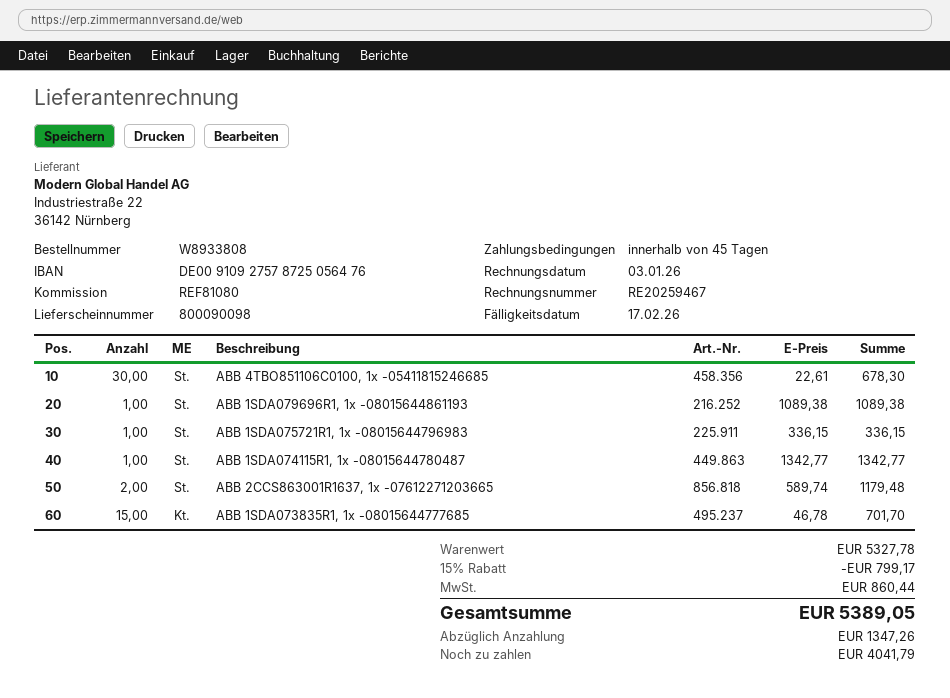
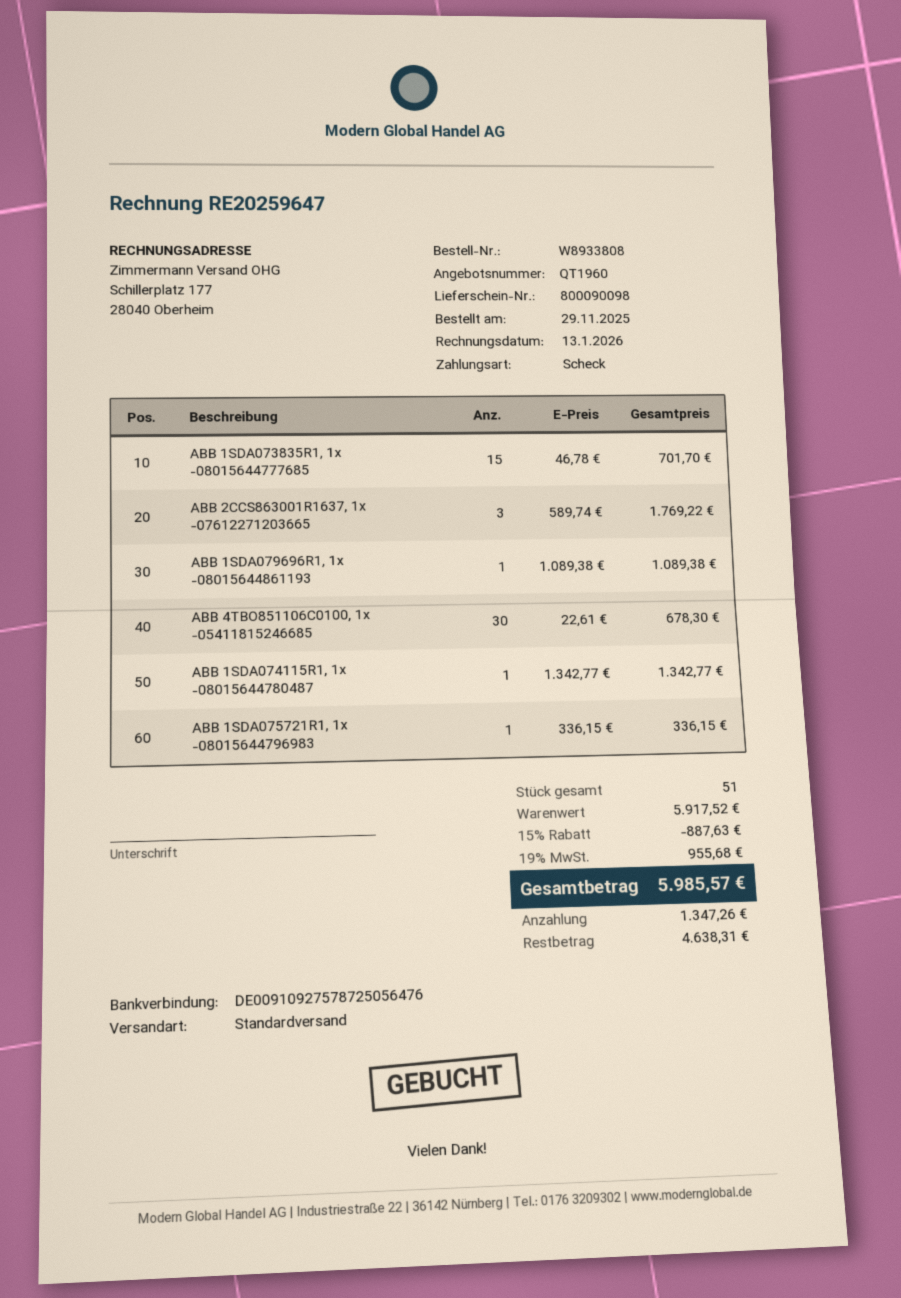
invoice number: RE20259467 -> RE20259647
invoice date: 2026-01-03 -> 2026-01-13
ABB 2CCS863001R1637, 1x -07612271203665: 2 x 589.74 = 1179.48 -> 3 x 589.74 = 1769.22
subtotal: 5327.78 -> 5917.52
discount: 15% = 799.17 -> 15% = 887.63
tax: 860.44 -> 955.68
total: 5389.05 -> 5985.57
balance: 4041.79 -> 4638.31

